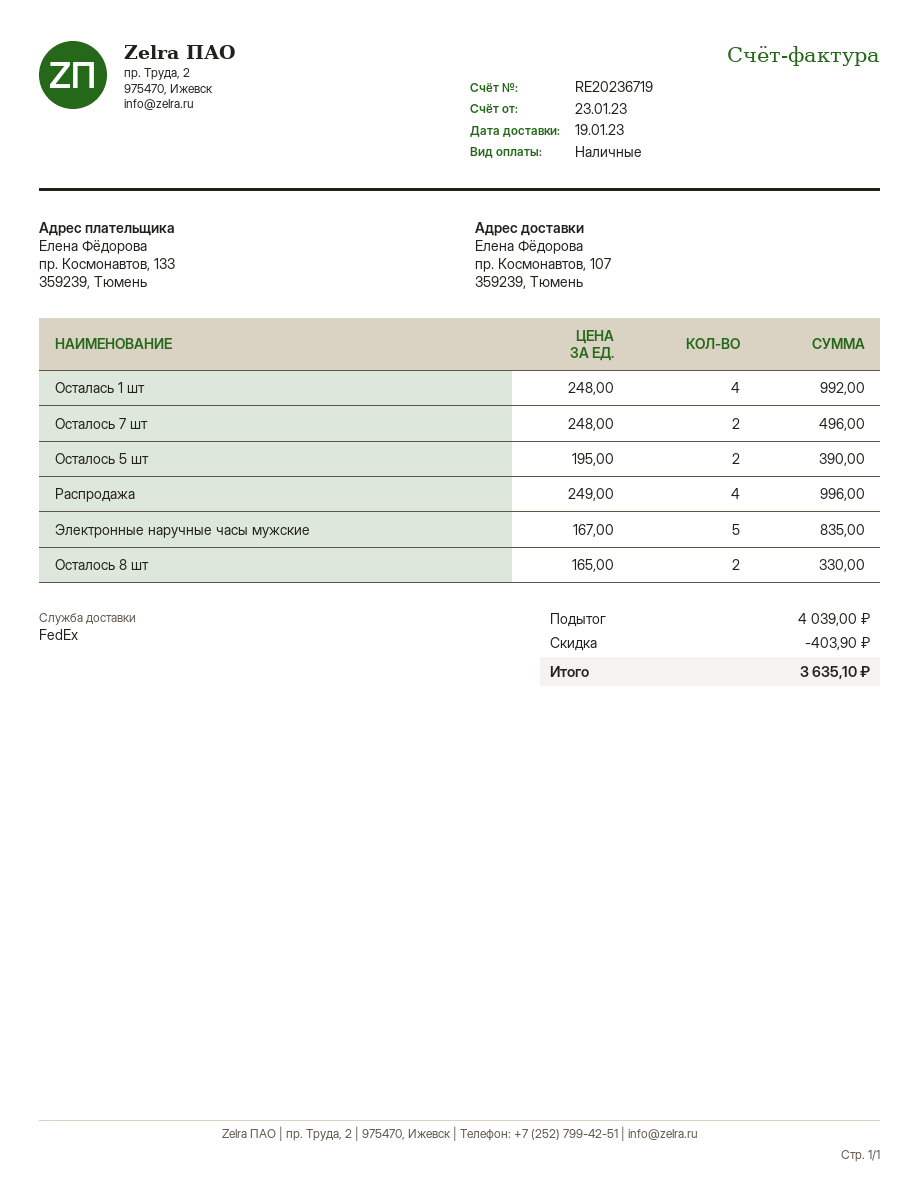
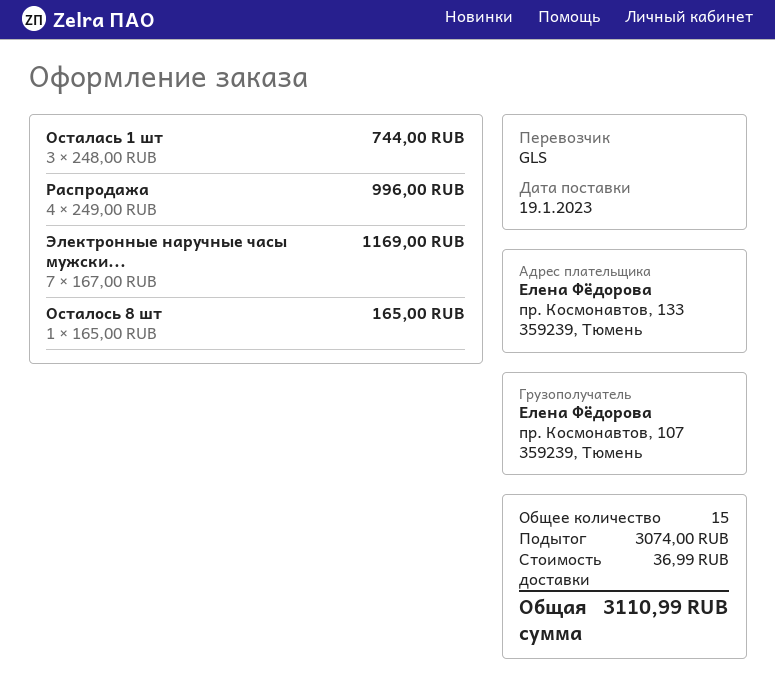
shipping method: FedEx -> GLS
Осталась 1 шт: 4 x 248.00 = 992.00 -> 3 x 248.00 = 744.00
Осталось 7 шт: 2 x 248.00 = 496.00 -> none
Осталось 5 шт: 2 x 195.00 = 390.00 -> none
Электронные наручные часы мужские: 5 x 167.00 = 835.00 -> 7 x 167.00 = 1169.00
Осталось 8 шт: 2 x 165.00 = 330.00 -> 1 x 165.00 = 165.00
subtotal: 4039.00 -> 3074.00
discount: 403.90 -> none
shipping: none -> 36.99
total: 3635.10 -> 3110.99

